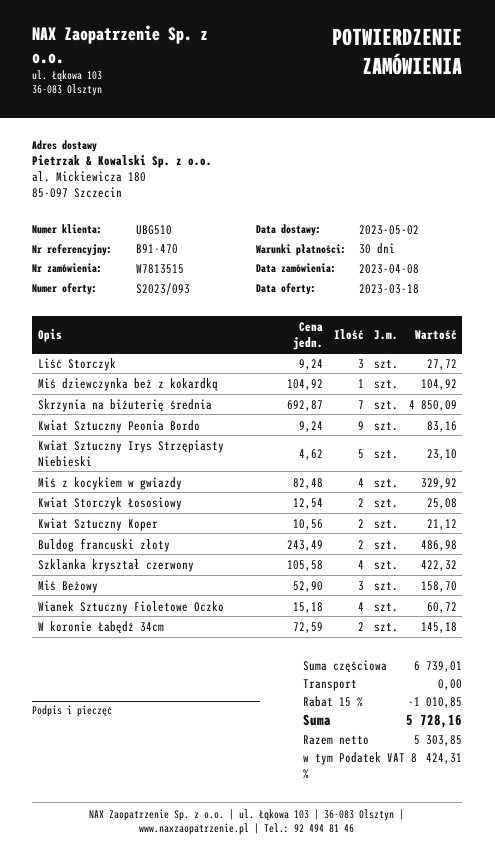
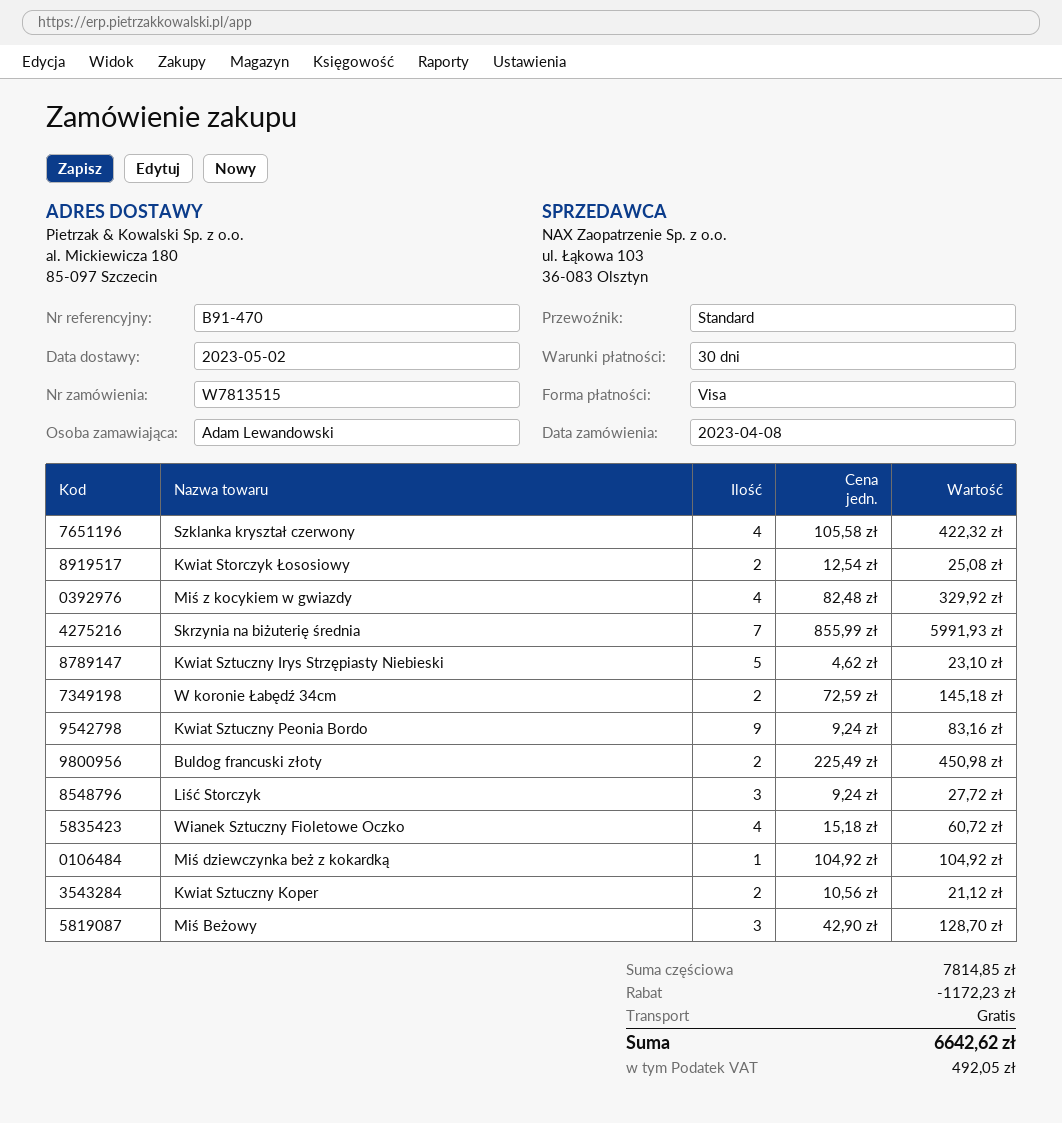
Skrzynia na biżuterię średnia: 7 x 692.87 = 4850.09 -> 7 x 855.99 = 5991.93
Buldog francuski złoty: 2 x 243.49 = 486.98 -> 2 x 225.49 = 450.98
Miś Beżowy: 3 x 52.90 = 158.70 -> 3 x 42.90 = 128.70
subtotal: 6739.01 -> 7814.85
discount: 1010.85 -> 1172.23
tax: 424.31 -> 492.05
total: 5728.16 -> 6642.62

